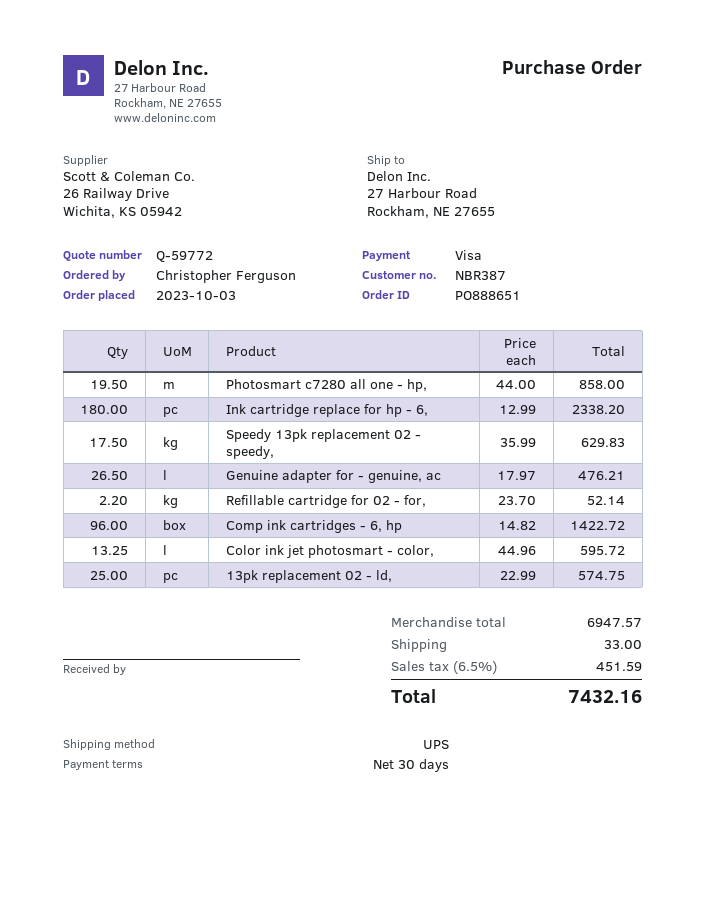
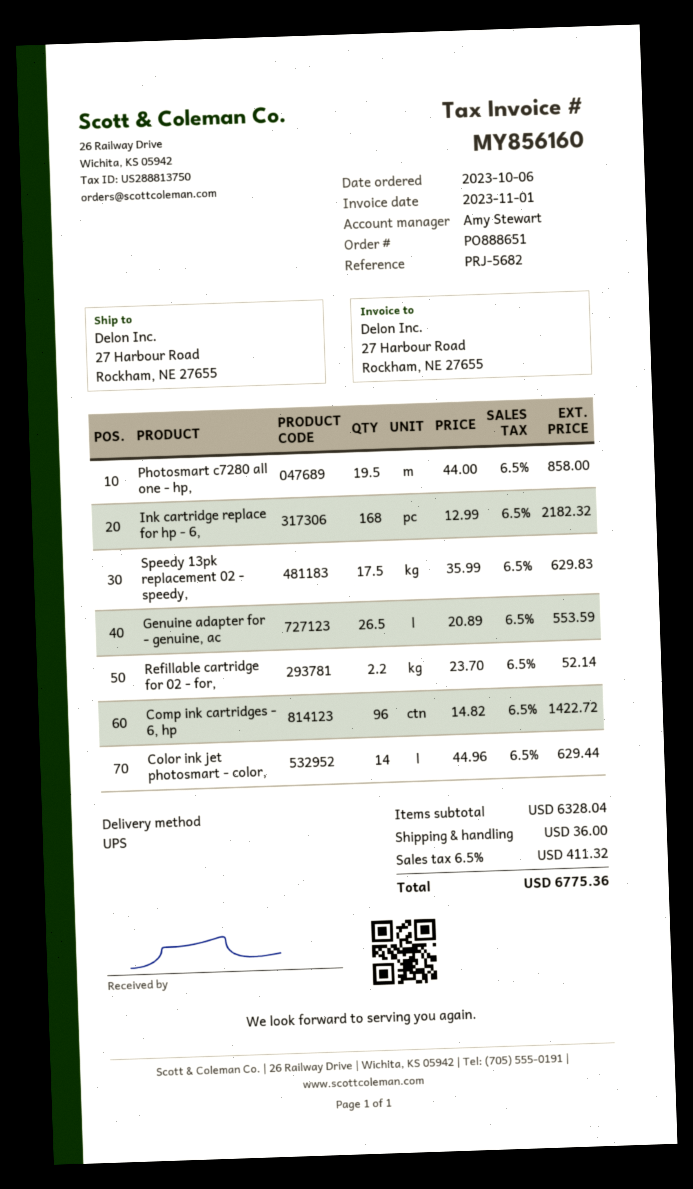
order date: 2023-10-03 -> 2023-10-06
Ink cartridge replace for hp - 6,: 180 x 12.99 = 2338.20 -> 168 x 12.99 = 2182.32
Genuine adapter for - genuine, ac: 26.5 x 17.97 = 476.21 -> 26.5 x 20.89 = 553.59
Color ink jet photosmart - color,: 13.25 x 44.96 = 595.72 -> 14 x 44.96 = 629.44
13pk replacement 02 - ld,: 25 x 22.99 = 574.75 -> none
subtotal: 6947.57 -> 6328.04
shipping: 33.00 -> 36.00
tax: 6.5% = 451.59 -> 6.5% = 411.32
total: 7432.16 -> 6775.36

